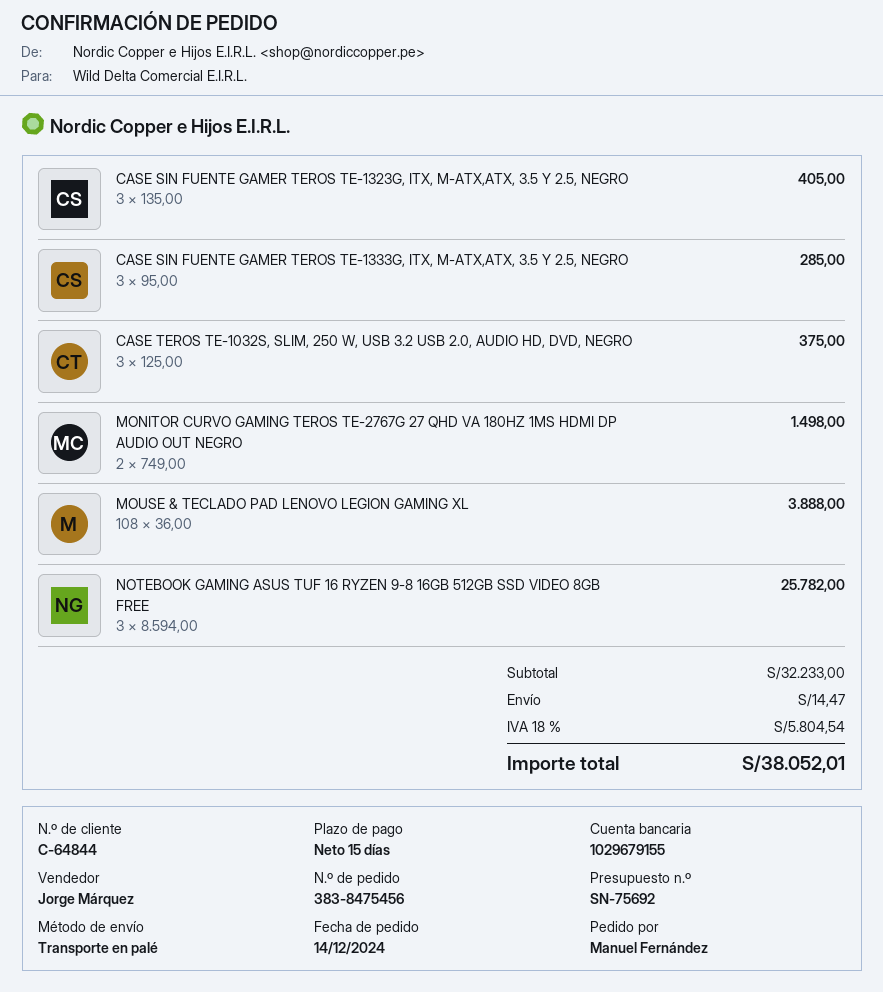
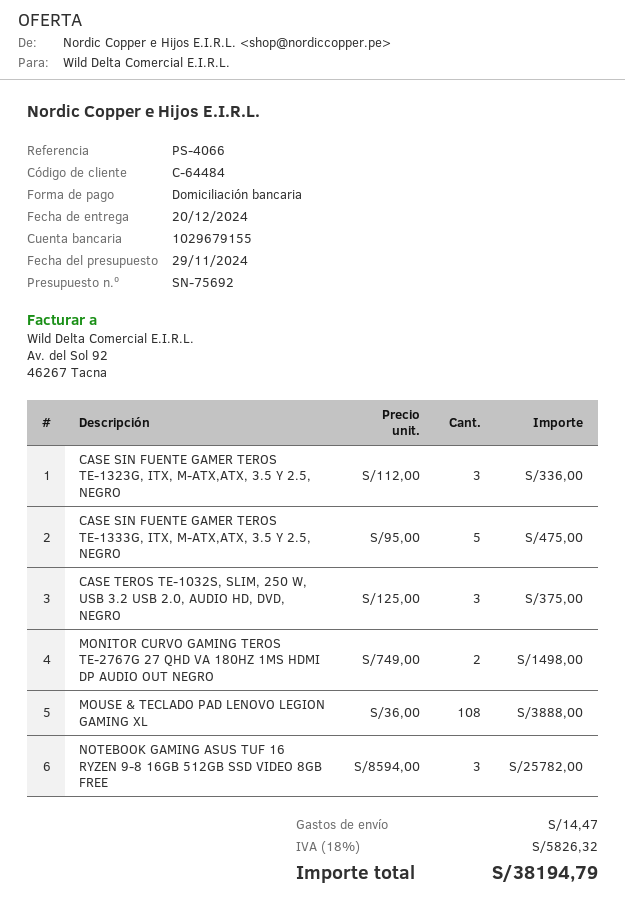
customer number: C-64844 -> C-64484
CASE SIN FUENTE GAMER TEROS TE-1323G, ITX, M-ATX,ATX, 3.5 Y 2.5, NEGRO: 3 x 135.00 = 405.00 -> 3 x 112.00 = 336.00
CASE SIN FUENTE GAMER TEROS TE-1333G, ITX, M-ATX,ATX, 3.5 Y 2.5, NEGRO: 3 x 95.00 = 285.00 -> 5 x 95.00 = 475.00
tax: 18% = 5804.54 -> 18% = 5826.32
total: 38052.01 -> 38194.79

